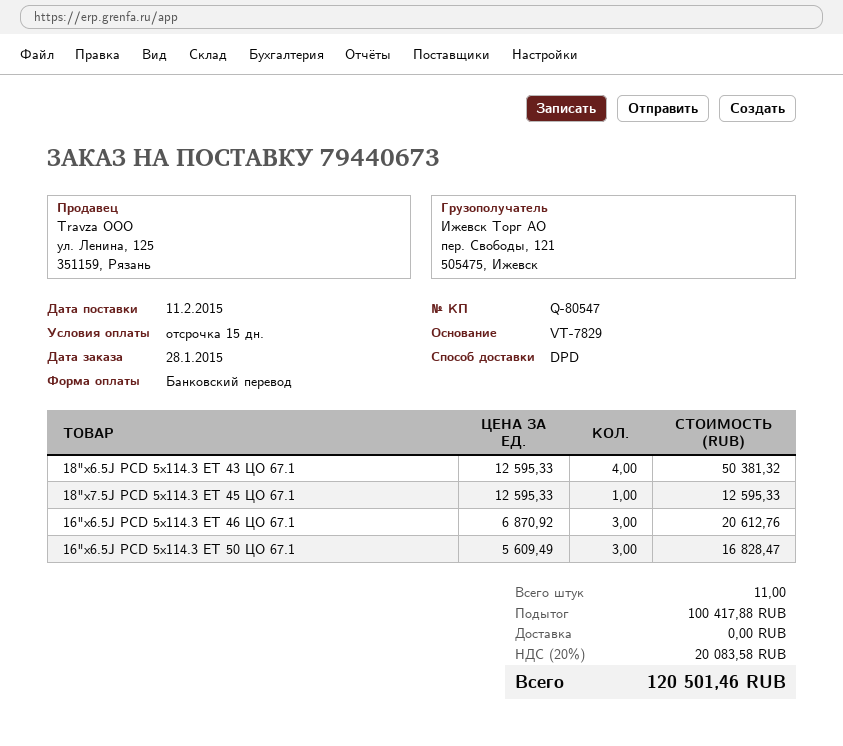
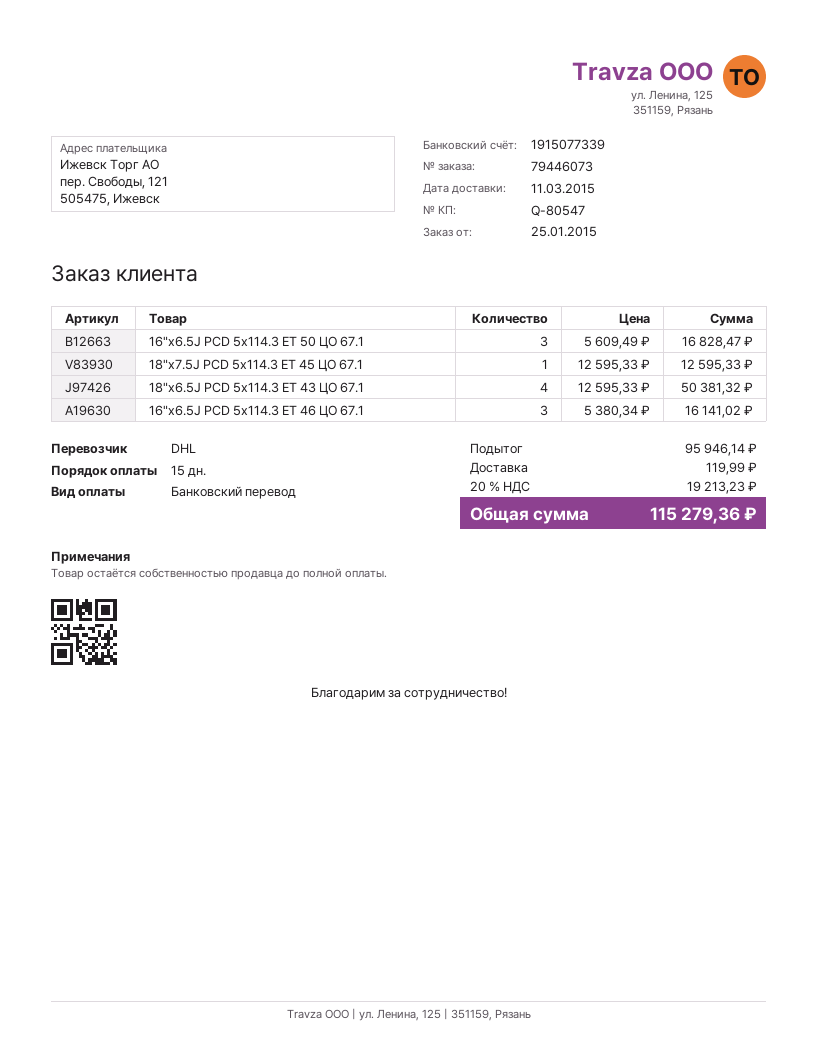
order number: 79440673 -> 79446073
order date: 2015-01-28 -> 2015-01-25
delivery date: 2015-02-11 -> 2015-03-11
shipping method: DPD -> DHL
16"x6.5J PCD 5x114.3 ЕТ 46 ЦО 67.1: 3 x 6870.92 = 20612.76 -> 3 x 5380.34 = 16141.02
subtotal: 100417.88 -> 95946.14
shipping: 0.00 -> 119.99
tax: 20% = 20083.58 -> 20% = 19213.23
total: 120501.46 -> 115279.36

